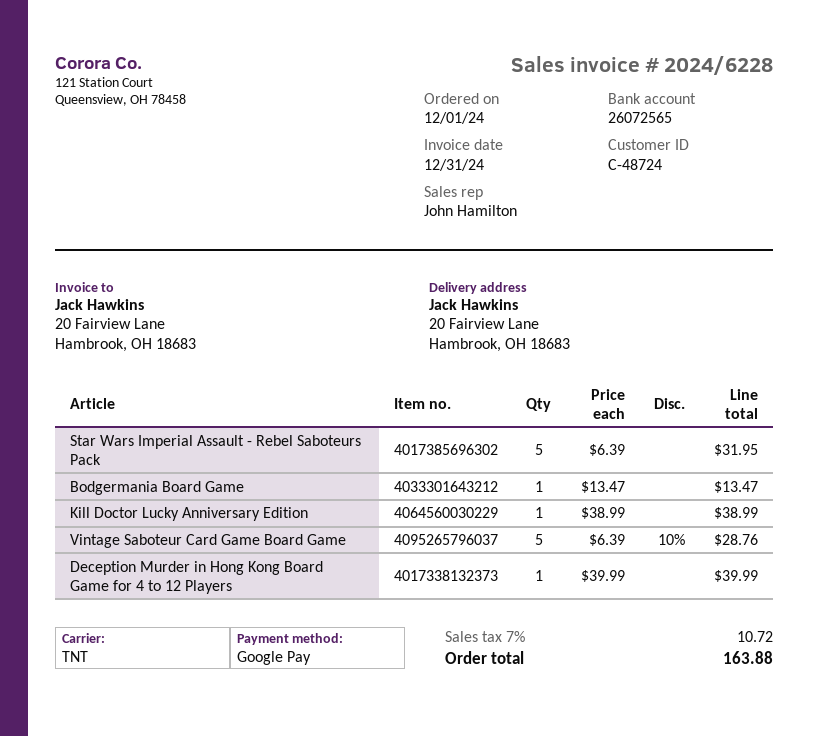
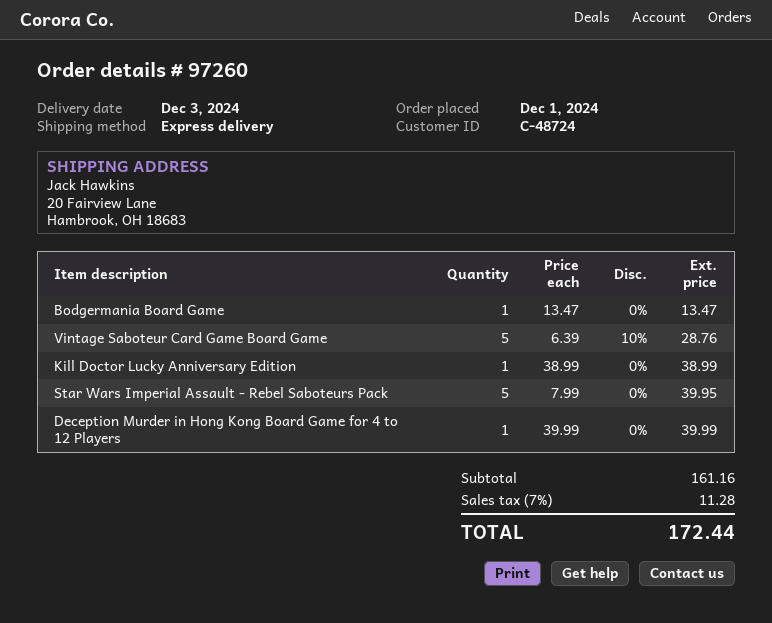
shipping method: TNT -> express
Star Wars Imperial Assault - Rebel Saboteurs Pack: 5 x 6.39 = 31.95 -> 5 x 7.99 = 39.95
tax: 7% = 10.72 -> 7% = 11.28
total: 163.88 -> 172.44

